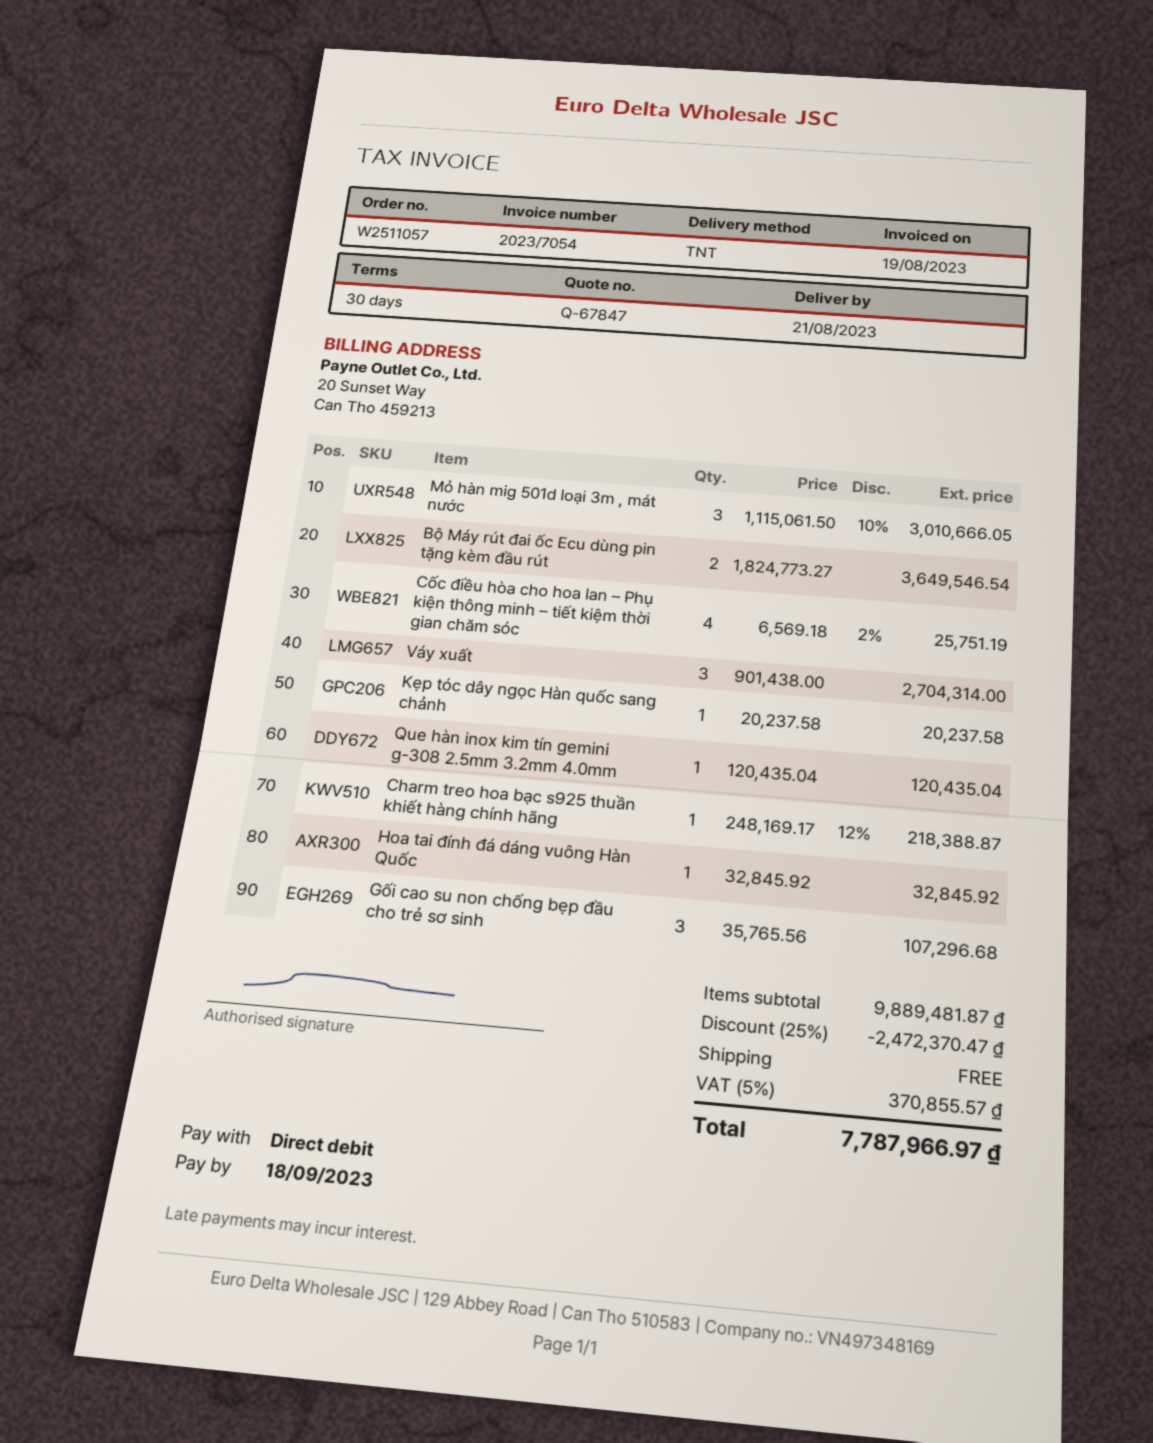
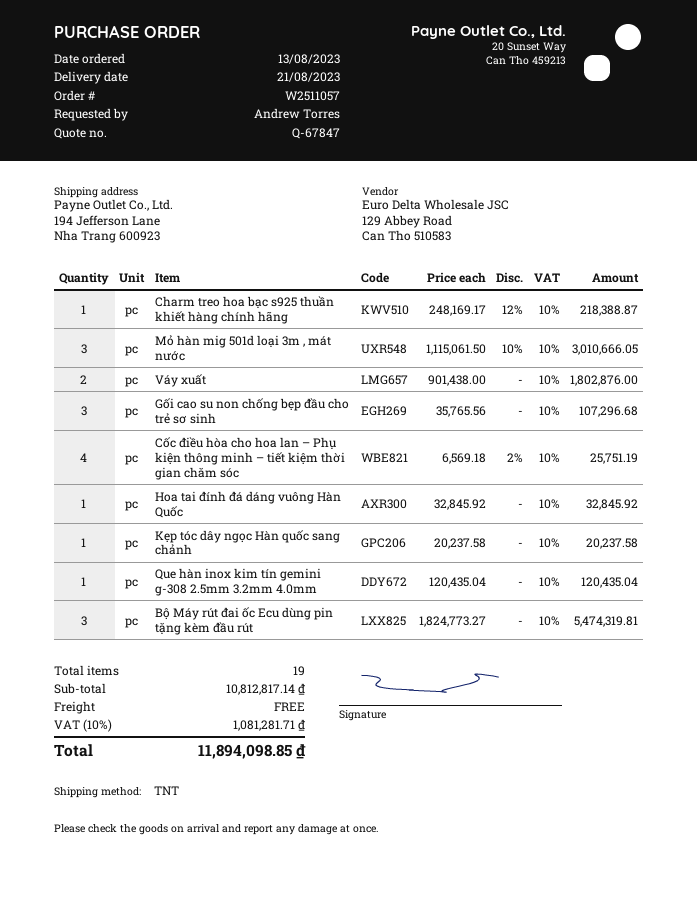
Bộ Máy rút đai ốc Ecu dùng pin tặng kèm đầu rút: 2 x 1824773.27 = 3649546.54 -> 3 x 1824773.27 = 5474319.81
Váy xuất: 3 x 901438.00 = 2704314.00 -> 2 x 901438.00 = 1802876.00
subtotal: 9889481.87 -> 10812817.14
discount: 25% = 2472370.47 -> none
tax: 5% = 370855.57 -> 10% = 1081281.71
total: 7787966.97 -> 11894098.85

